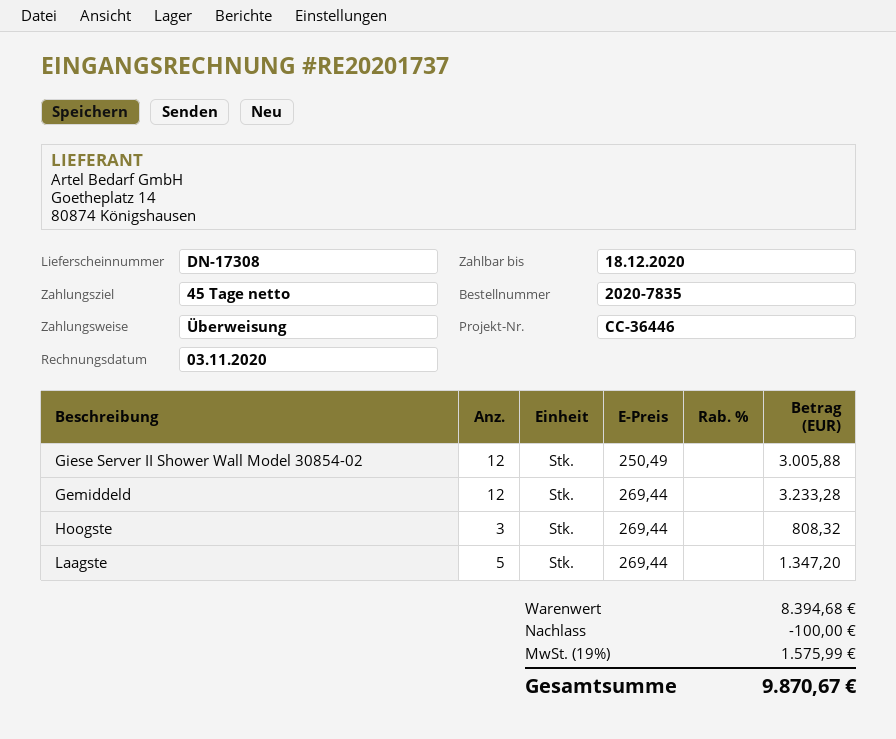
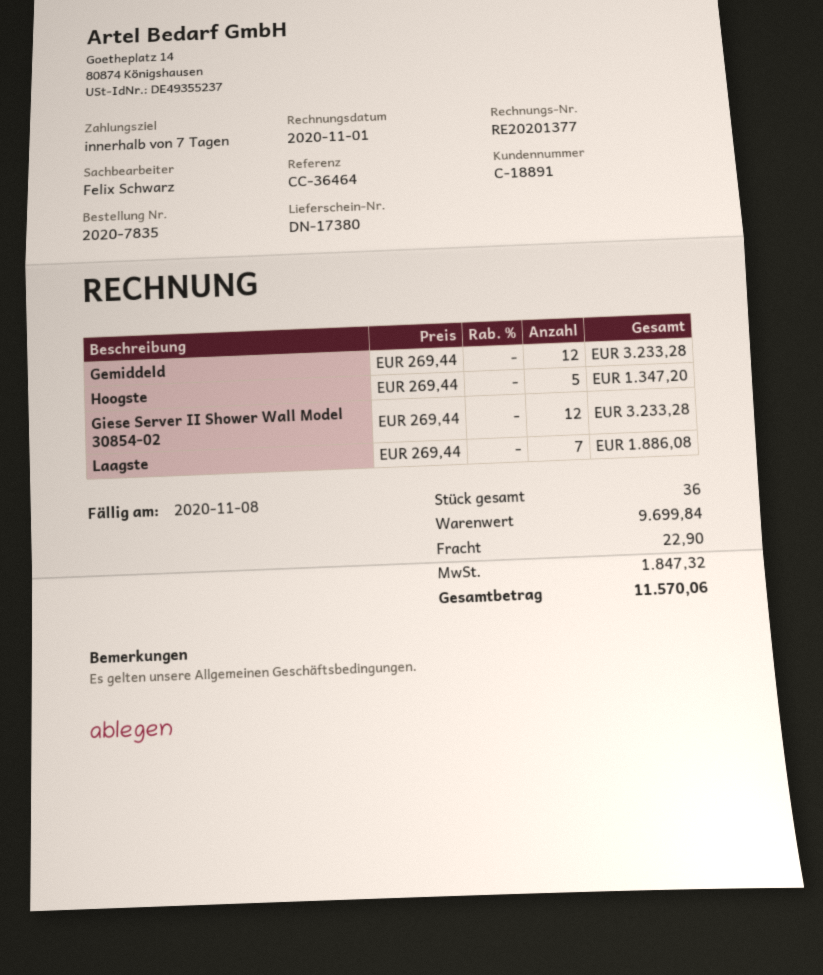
delivery note number: DN-17308 -> DN-17380
invoice number: RE20201737 -> RE20201377
invoice date: 2020-11-03 -> 2020-11-01
payment terms: 45 days -> 7 days
due date: 2020-12-18 -> 2020-11-08
reference: CC-36446 -> CC-36464
Giese Server II Shower Wall Model 30854-02: 12 x 250.49 = 3005.88 -> 12 x 269.44 = 3233.28
Hoogste: 3 x 269.44 = 808.32 -> 5 x 269.44 = 1347.20
Laagste: 5 x 269.44 = 1347.20 -> 7 x 269.44 = 1886.08
subtotal: 8394.68 -> 9699.84
discount: 100.00 -> none
shipping: none -> 22.90
tax: 1575.99 -> 1847.32
total: 9870.67 -> 11570.06

